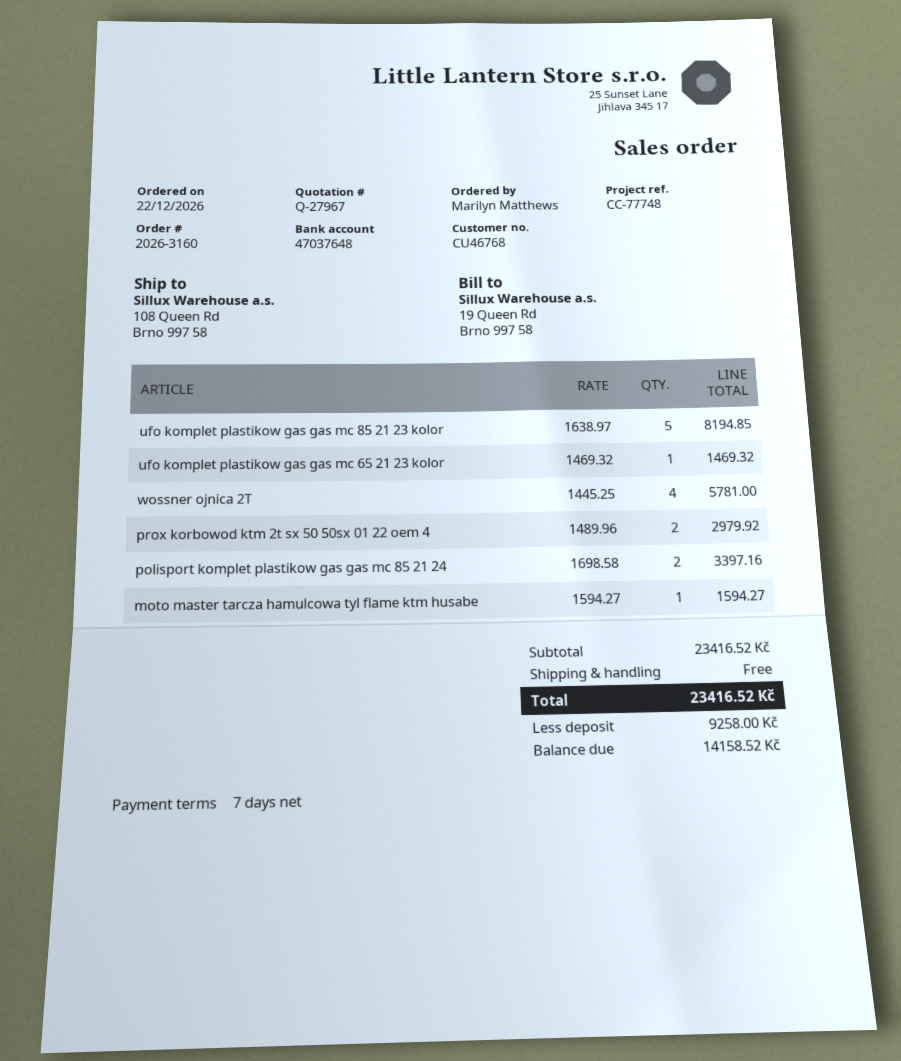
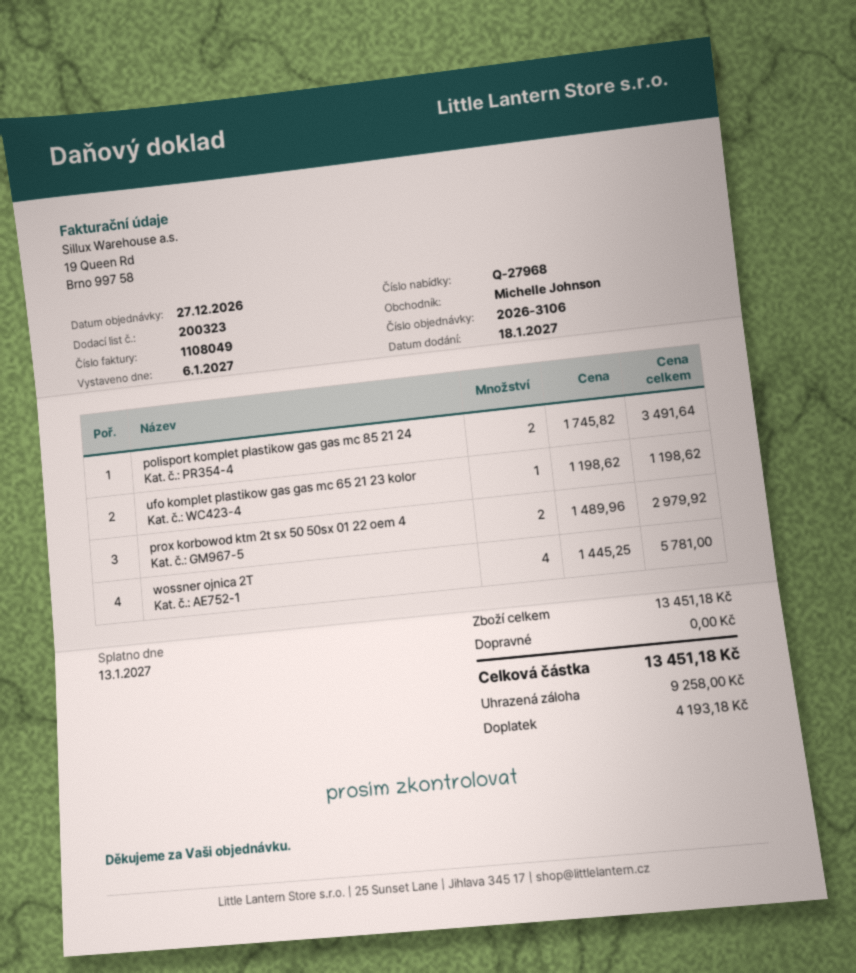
quote number: Q-27967 -> Q-27968
order number: 2026-3160 -> 2026-3106
order date: 2026-12-22 -> 2026-12-27
ufo komplet plastikow gas gas mc 85 21 23 kolor: 5 x 1638.97 = 8194.85 -> none
ufo komplet plastikow gas gas mc 65 21 23 kolor: 1 x 1469.32 = 1469.32 -> 1 x 1198.62 = 1198.62
polisport komplet plastikow gas gas mc 85 21 24: 2 x 1698.58 = 3397.16 -> 2 x 1745.82 = 3491.64
moto master tarcza hamulcowa tyl flame ktm husabe: 1 x 1594.27 = 1594.27 -> none
subtotal: 23416.52 -> 13451.18
total: 23416.52 -> 13451.18
balance: 14158.52 -> 4193.18

